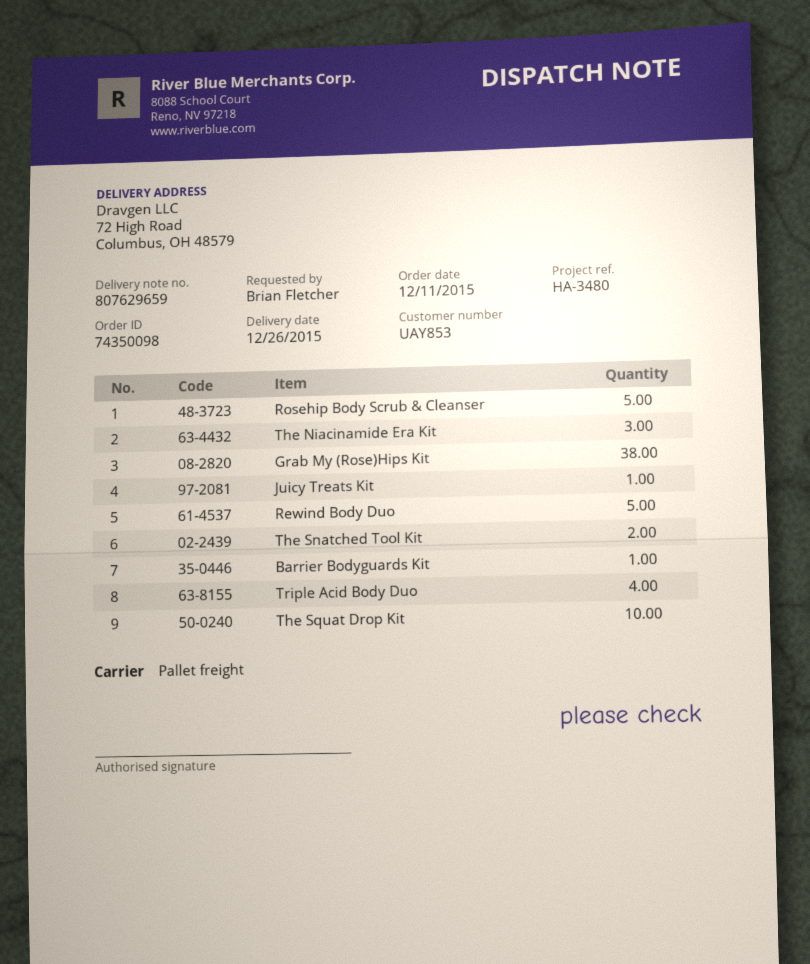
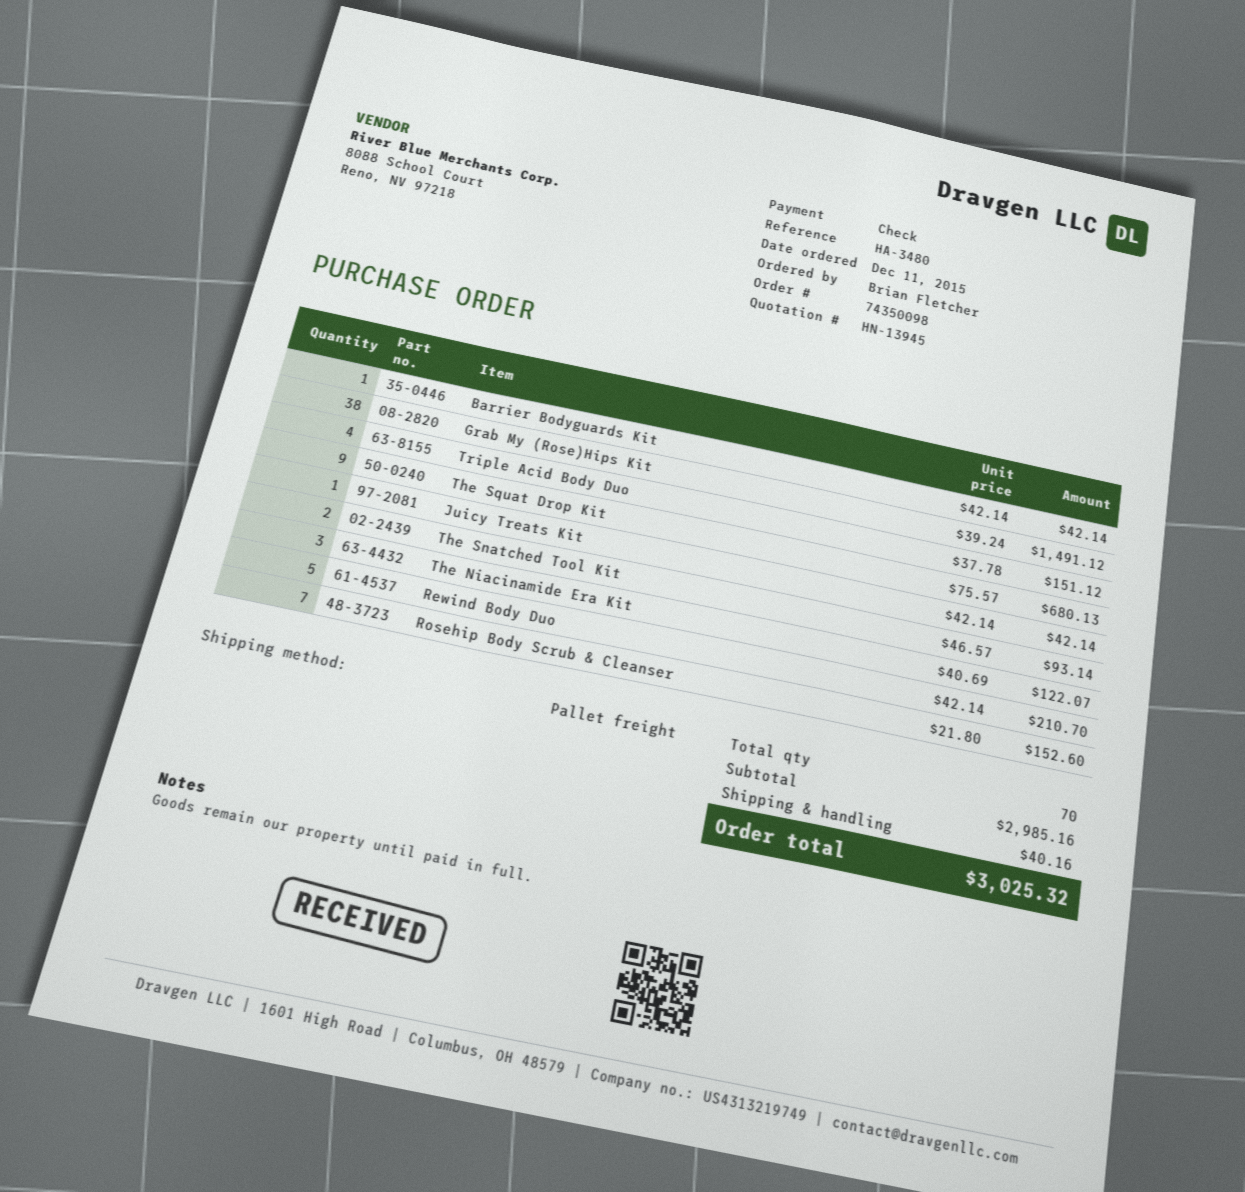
Rosehip Body Scrub & Cleanser: 5 -> 7
The Squat Drop Kit: 10 -> 9

